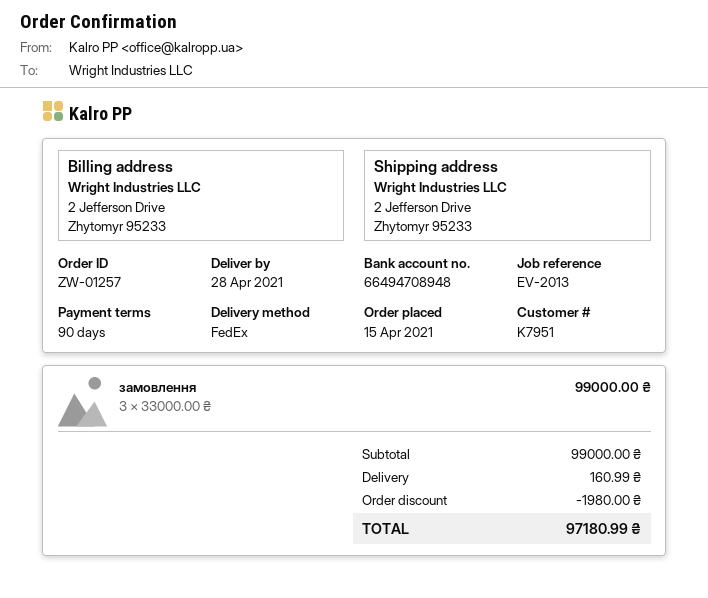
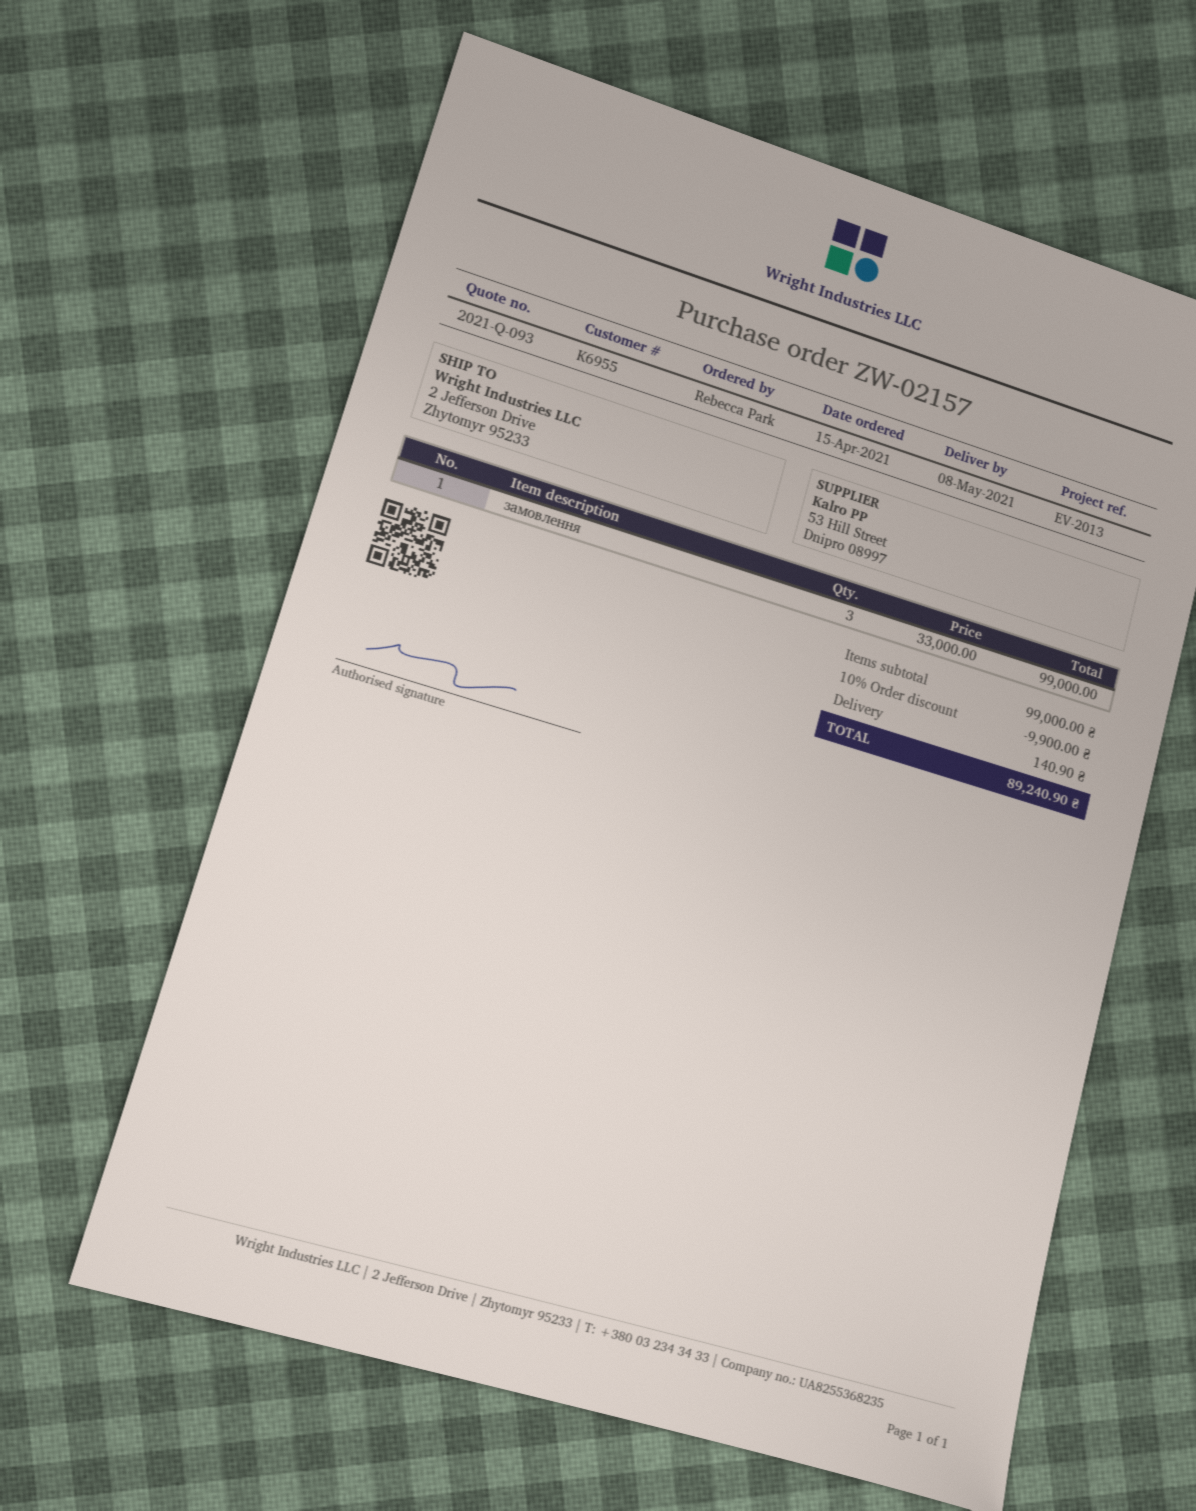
order number: ZW-01257 -> ZW-02157
delivery date: 2021-04-28 -> 2021-05-08
customer number: K7951 -> K6955
discount: 1980.00 -> 9900.00
shipping: 160.99 -> 140.90
total: 97180.99 -> 89240.90

